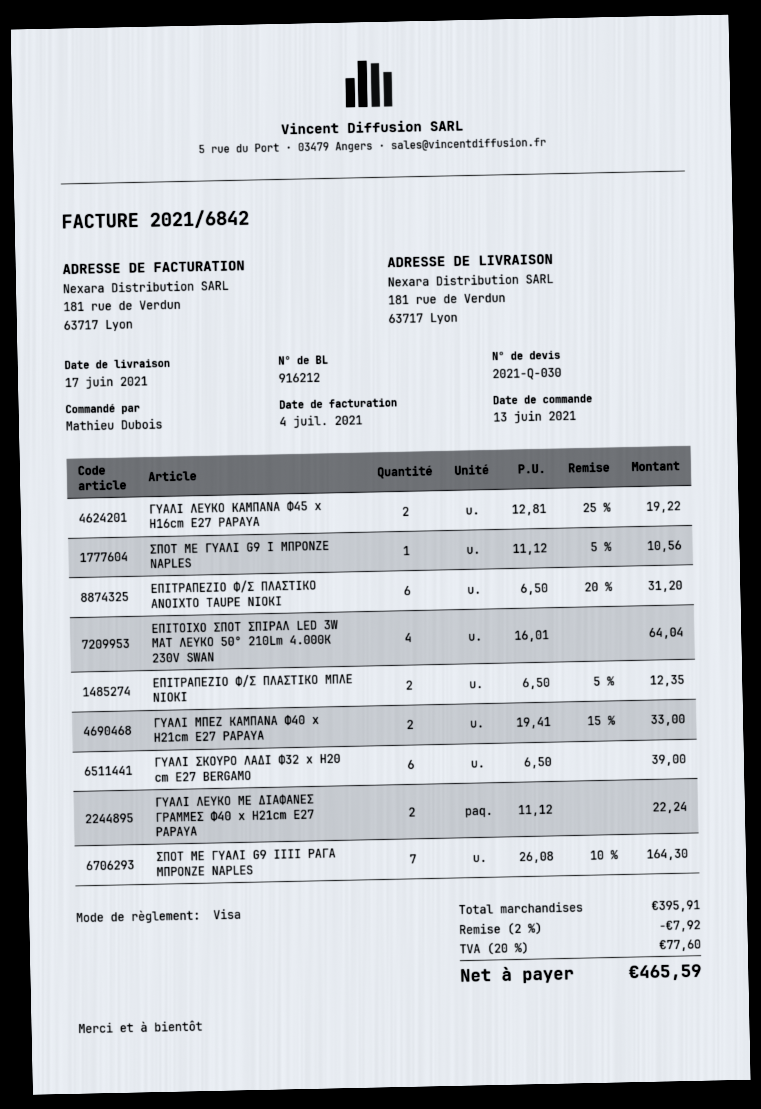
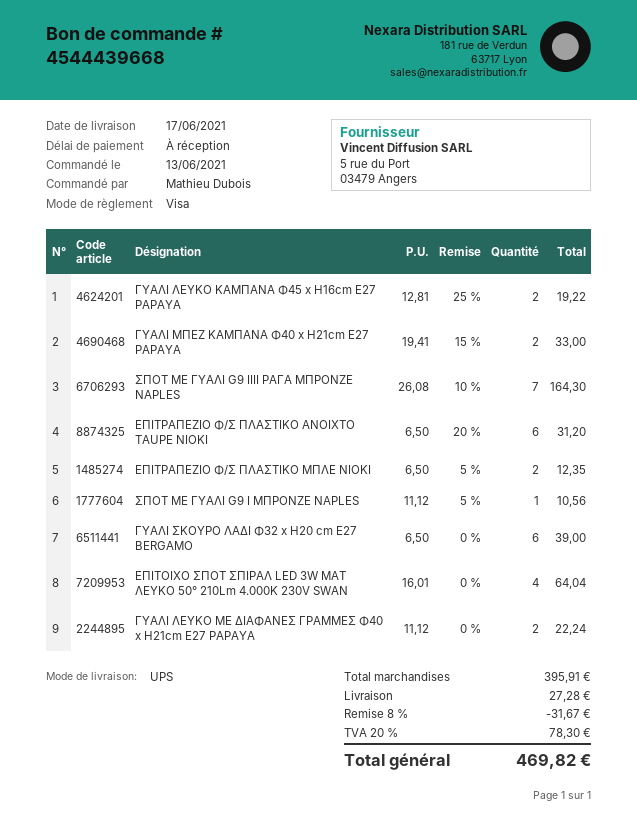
discount: 2% = 7.92 -> 8% = 31.67
shipping: none -> 27.28
tax: 20% = 77.60 -> 20% = 78.30
total: 465.59 -> 469.82

